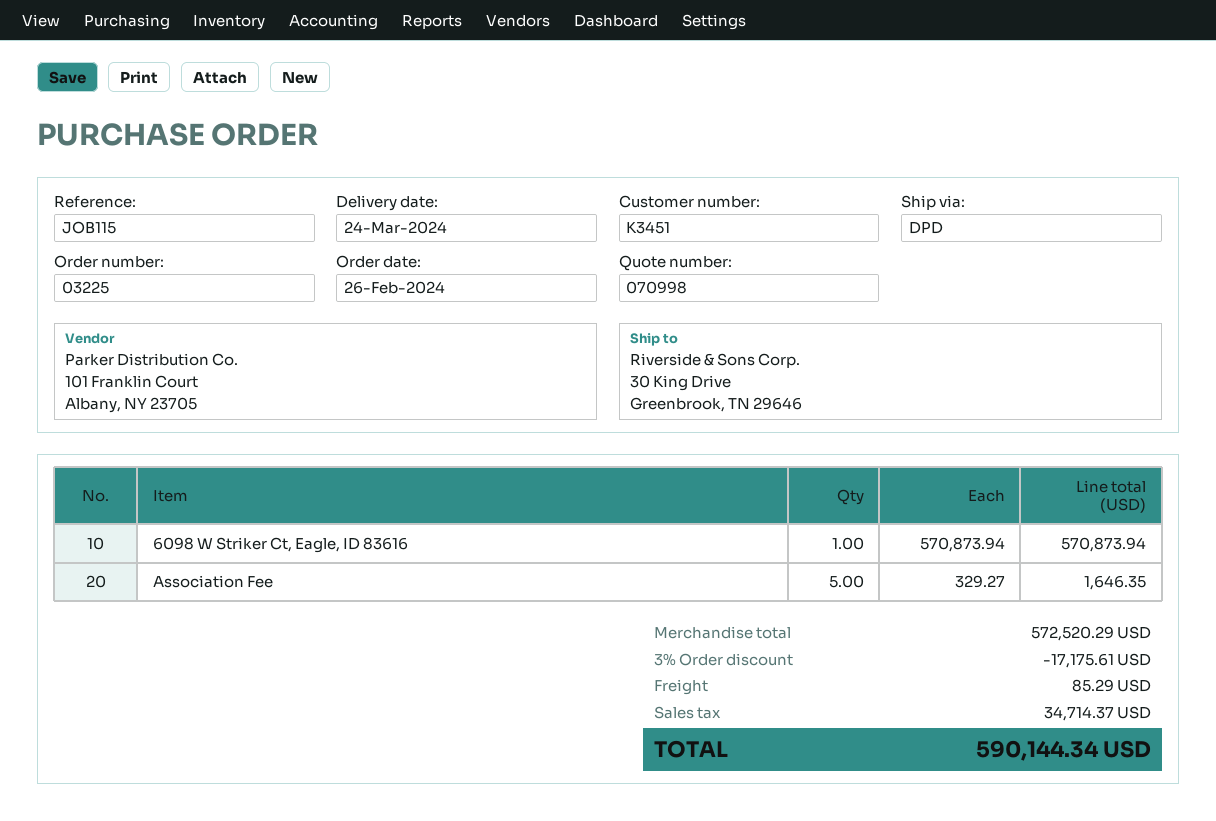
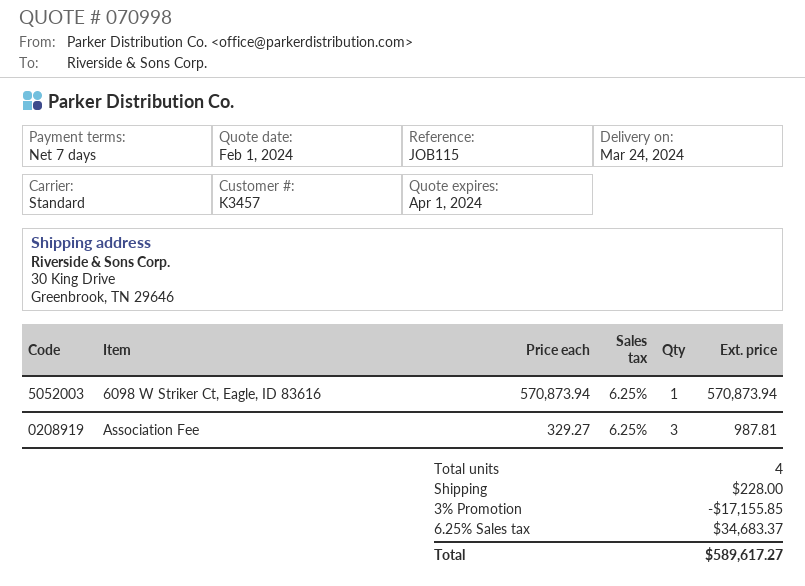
customer number: K3451 -> K3457
shipping method: DPD -> standard
Association Fee: 5 x 329.27 = 1646.35 -> 3 x 329.27 = 987.81
discount: 3% = 17175.61 -> 3% = 17155.85
shipping: 85.29 -> 228.00
tax: 34714.37 -> 34683.37
total: 590144.34 -> 589617.27

